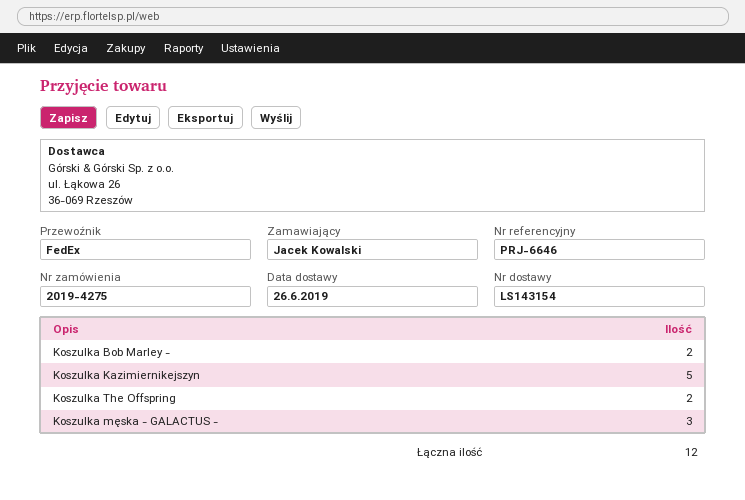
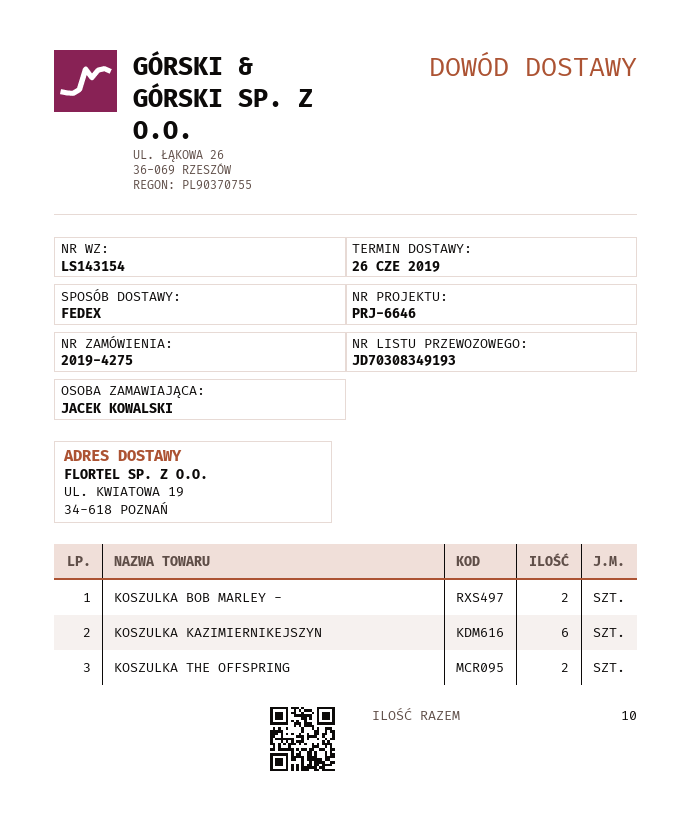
Koszulka Kazimiernikejszyn: 5 -> 6
Koszulka męska - GALACTUS -: 3 -> none
total quantity: 12 -> 10

